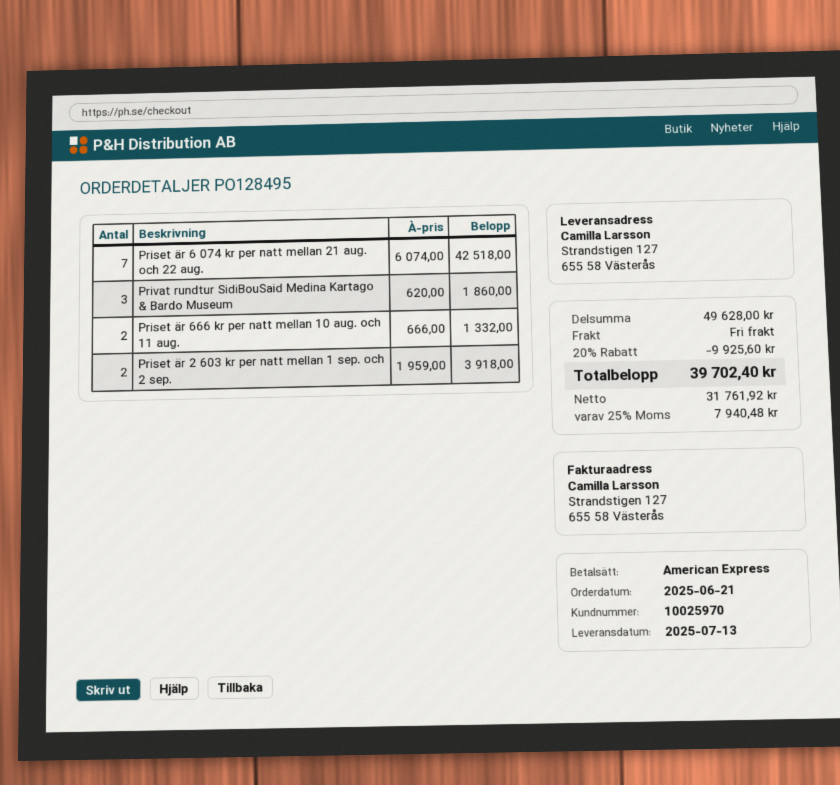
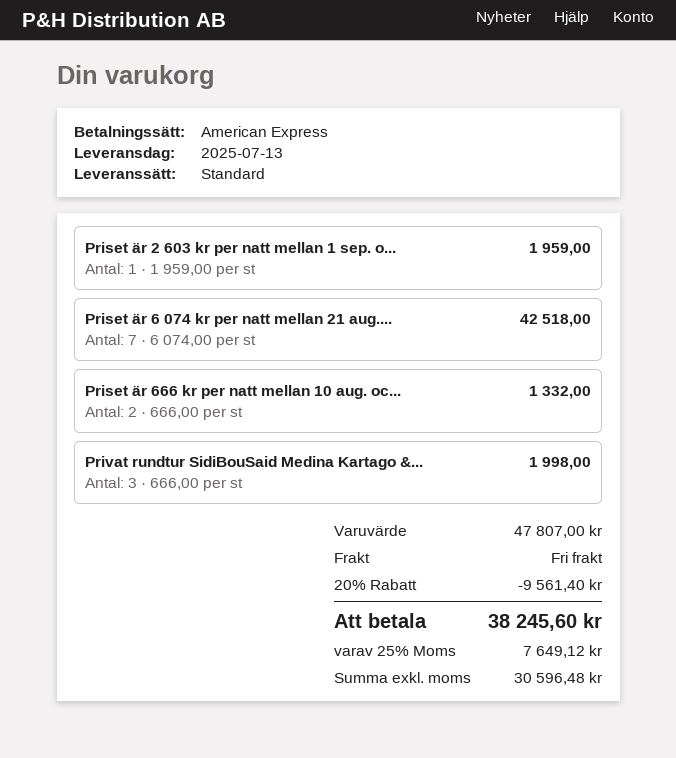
Privat rundtur SidiBouSaid Medina Kartago & Bardo Museum: 3 x 620.00 = 1860.00 -> 3 x 666.00 = 1998.00
Priset är 2 603 kr per natt mellan 1 sep. och 2 sep.: 2 x 1959.00 = 3918.00 -> 1 x 1959.00 = 1959.00
subtotal: 49628.00 -> 47807.00
discount: 20% = 9925.60 -> 20% = 9561.40
net: 31761.92 -> 30596.48
tax: 25% = 7940.48 -> 25% = 7649.12
total: 39702.40 -> 38245.60

